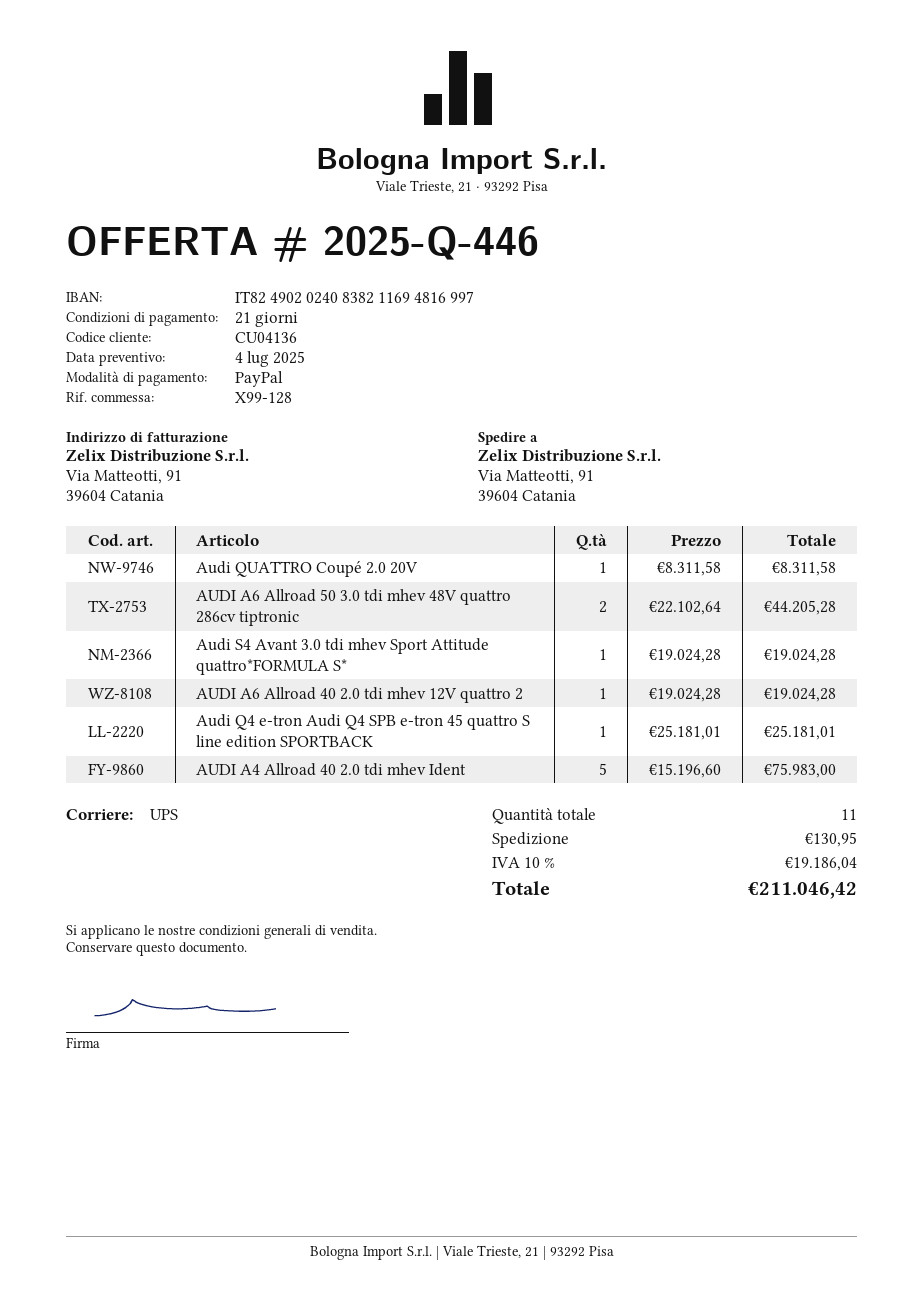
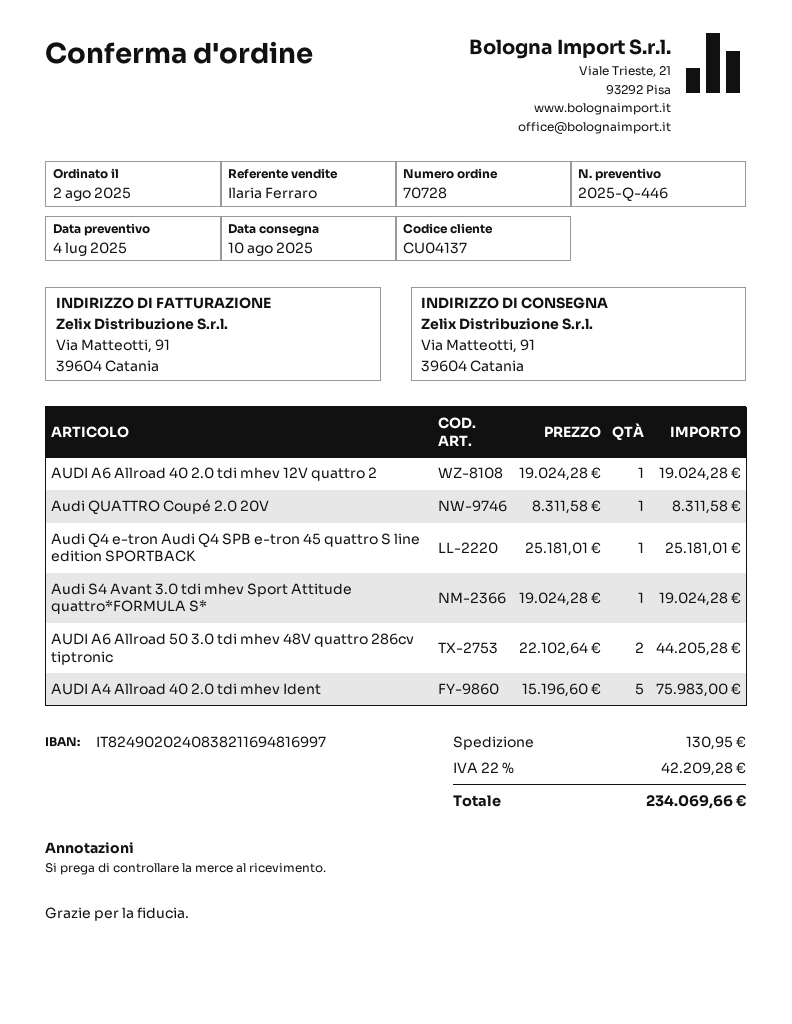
customer number: CU04136 -> CU04137
tax: 10% = 19186.04 -> 22% = 42209.28
total: 211046.42 -> 234069.66

